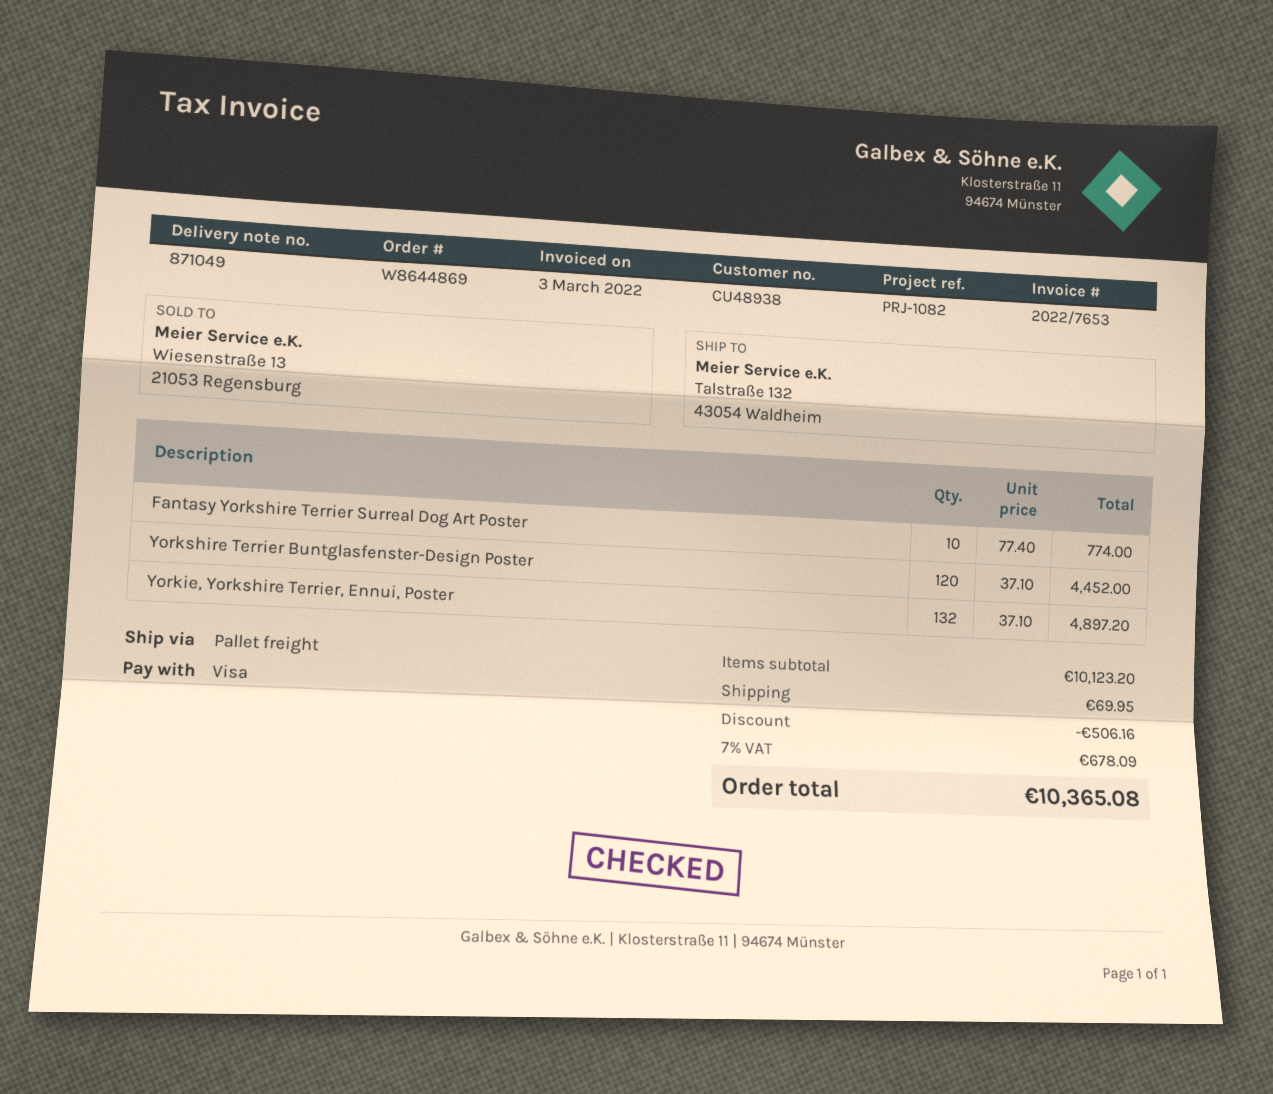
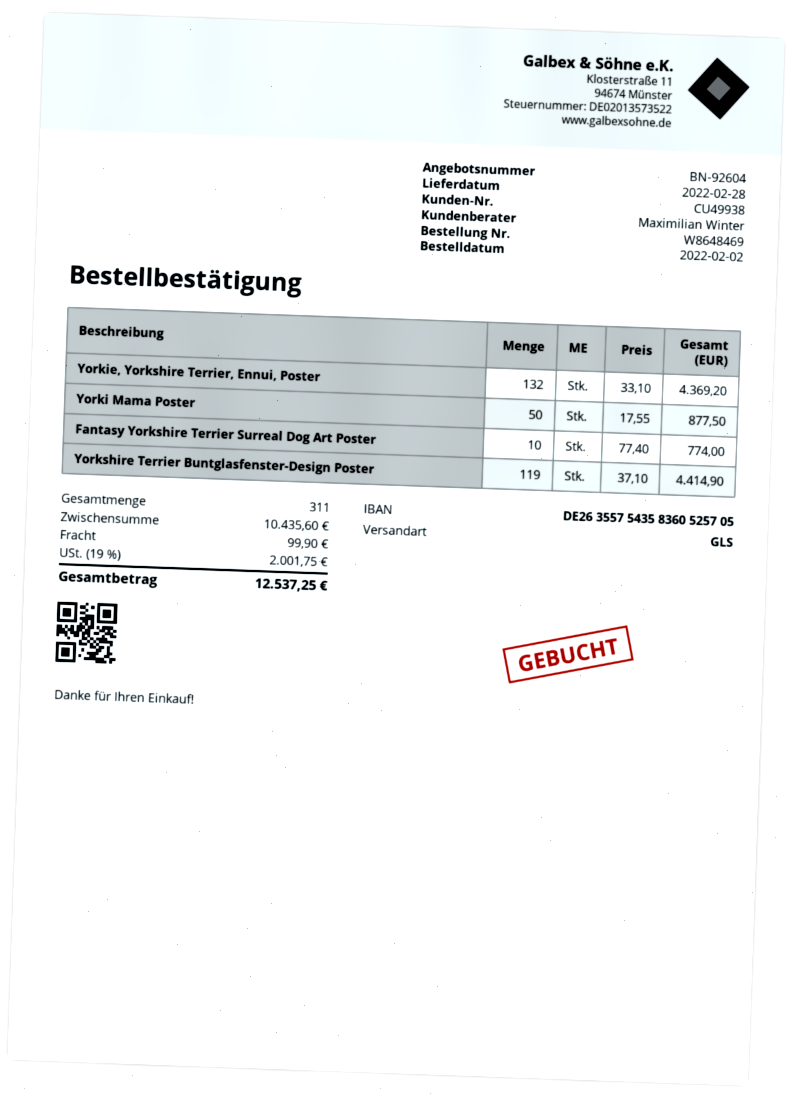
order number: W8644869 -> W8648469
customer number: CU48938 -> CU49938
shipping method: pallet freight -> GLS
Yorkshire Terrier Buntglasfenster-Design Poster: 120 x 37.10 = 4452.00 -> 119 x 37.10 = 4414.90
Yorkie, Yorkshire Terrier, Ennui, Poster: 132 x 37.10 = 4897.20 -> 132 x 33.10 = 4369.20
Yorki Mama Poster: none -> 50 x 17.55 = 877.50
subtotal: 10123.20 -> 10435.60
discount: 506.16 -> none
shipping: 69.95 -> 99.90
tax: 7% = 678.09 -> 19% = 2001.75
total: 10365.08 -> 12537.25

